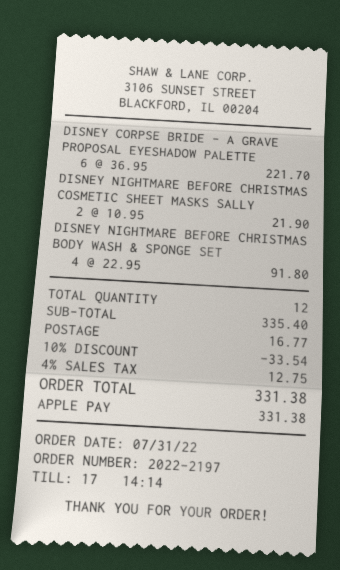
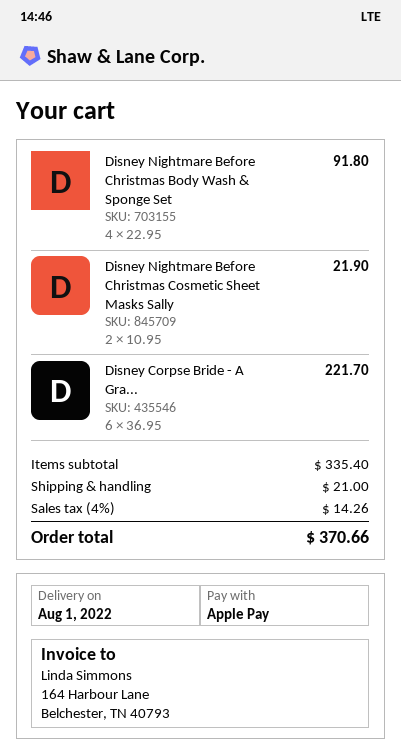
discount: 10% = 33.54 -> none
shipping: 16.77 -> 21.00
tax: 4% = 12.75 -> 4% = 14.26
total: 331.38 -> 370.66

